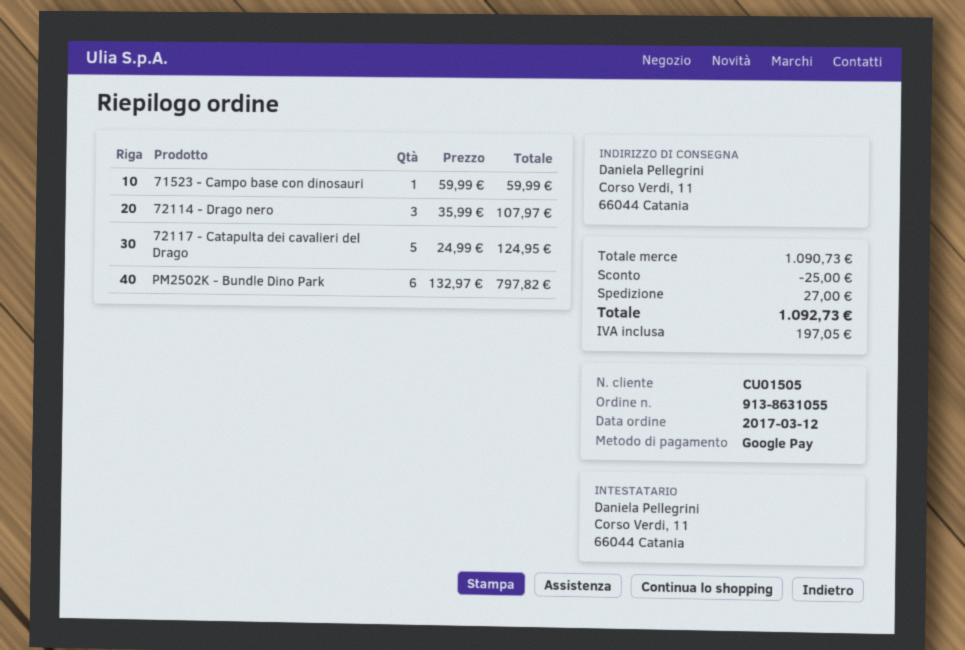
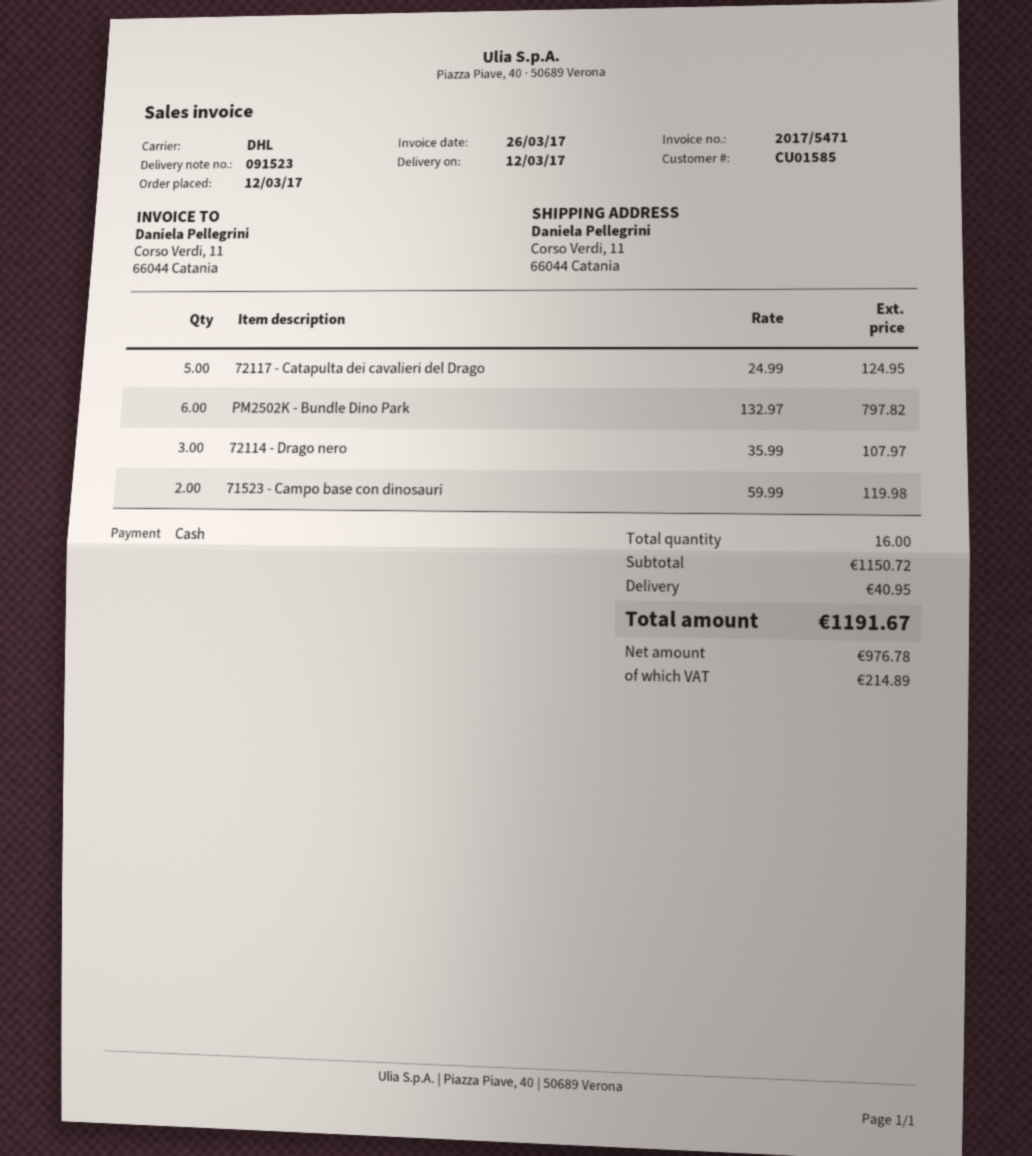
customer number: CU01505 -> CU01585
payment method: Google Pay -> cash
71523 - Campo base con dinosauri: 1 x 59.99 = 59.99 -> 2 x 59.99 = 119.98
subtotal: 1090.73 -> 1150.72
discount: 25.00 -> none
shipping: 27.00 -> 40.95
tax: 197.05 -> 214.89
total: 1092.73 -> 1191.67

